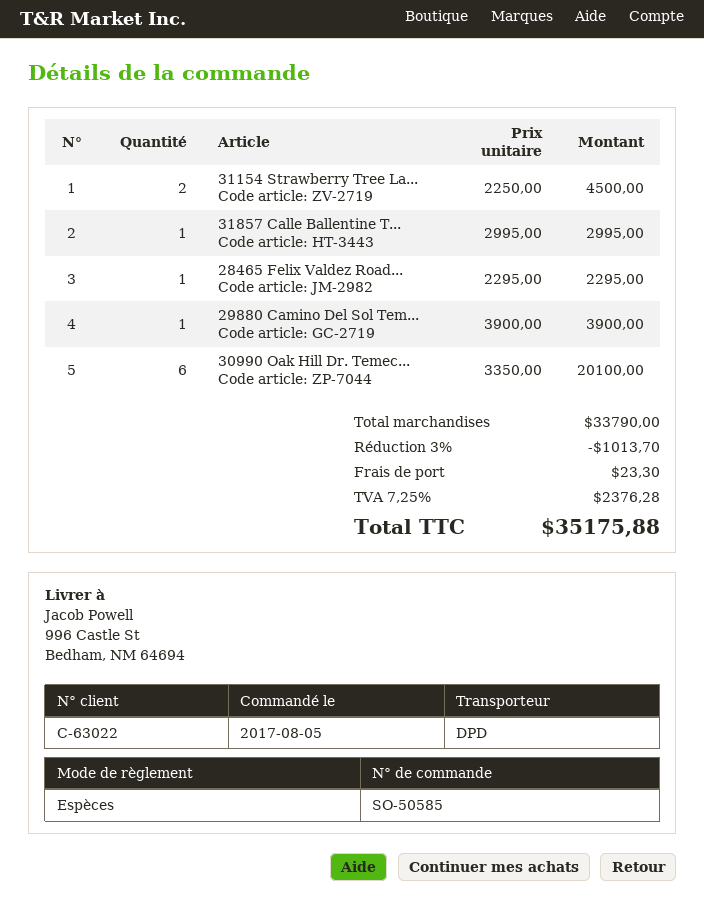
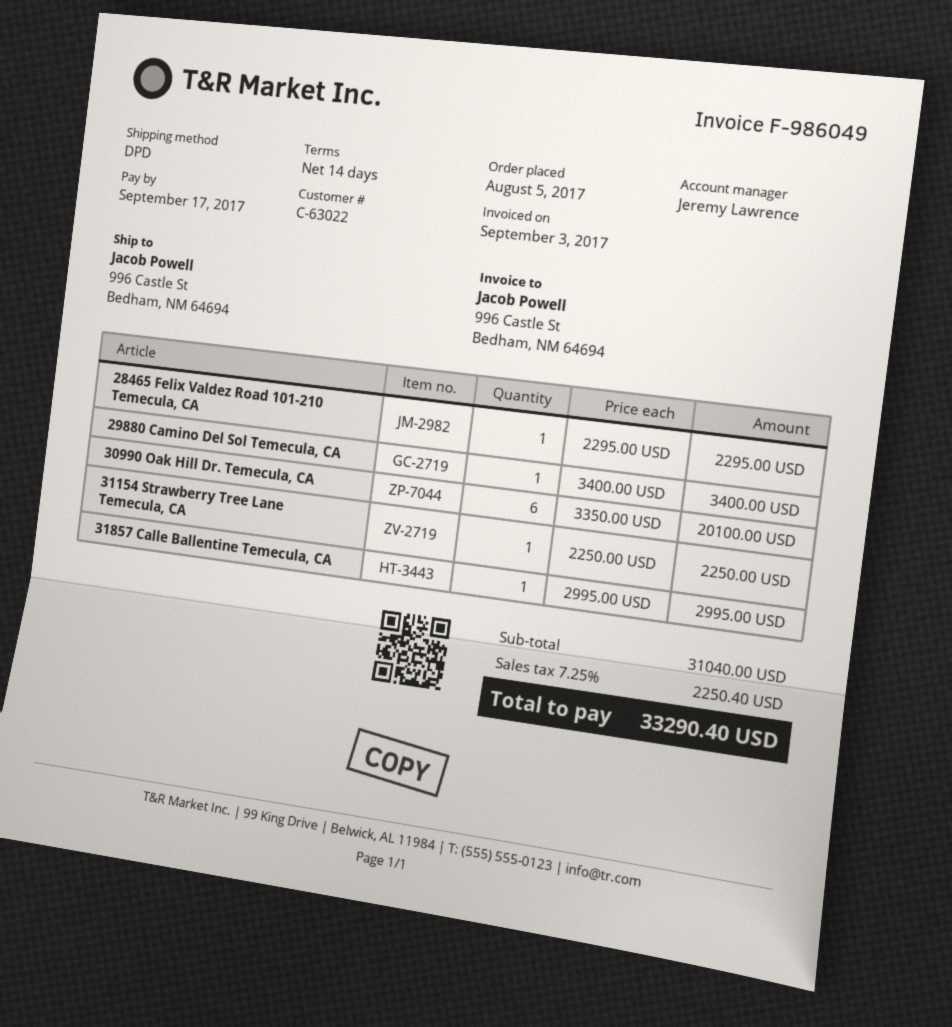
31154 Strawberry Tree La...: 2 x 2250.00 = 4500.00 -> 1 x 2250.00 = 2250.00
29880 Camino Del Sol Tem...: 1 x 3900.00 = 3900.00 -> 1 x 3400.00 = 3400.00
subtotal: 33790.00 -> 31040.00
discount: 3% = 1013.70 -> none
shipping: 23.30 -> none
tax: 7.25% = 2376.28 -> 7.25% = 2250.40
total: 35175.88 -> 33290.40

